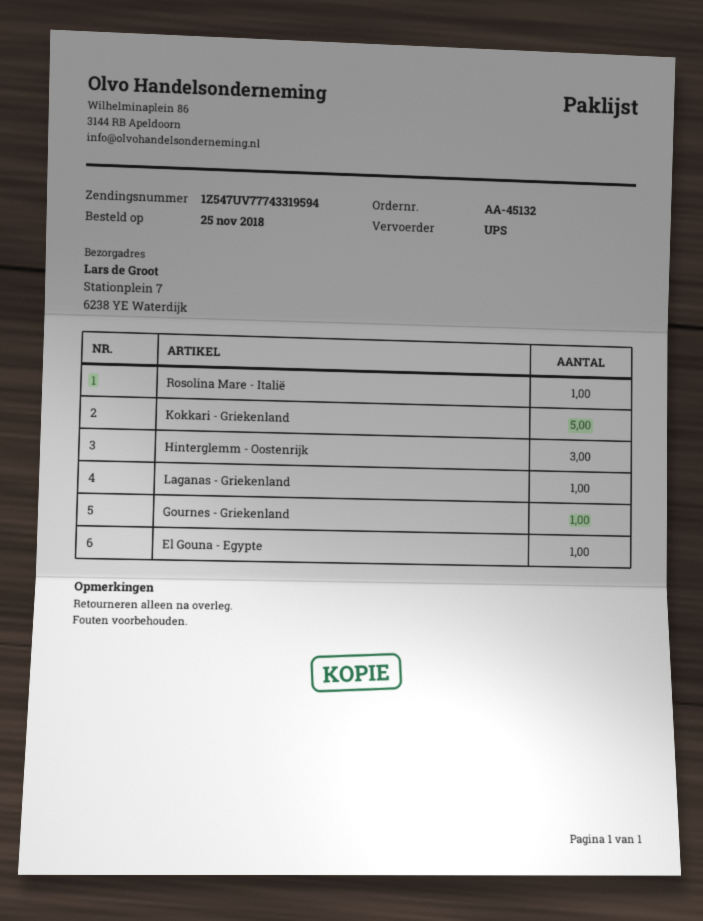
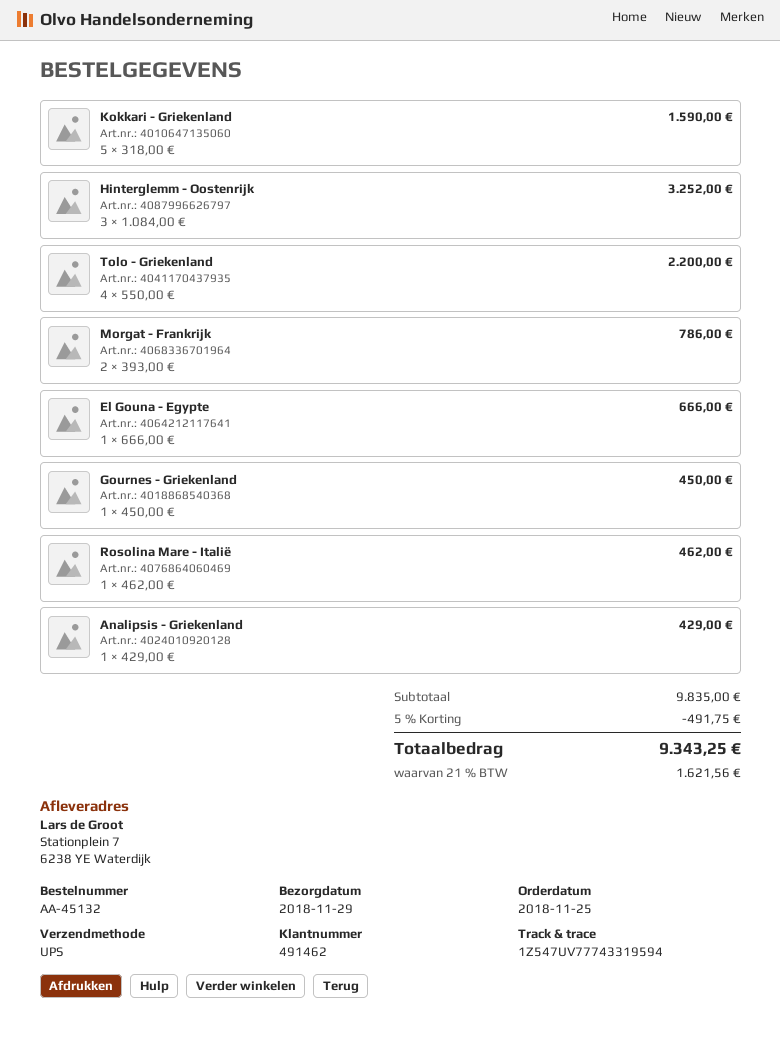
Laganas - Griekenland: 1 -> none
Tolo - Griekenland: none -> 4
Morgat - Frankrijk: none -> 2
Analipsis - Griekenland: none -> 1

